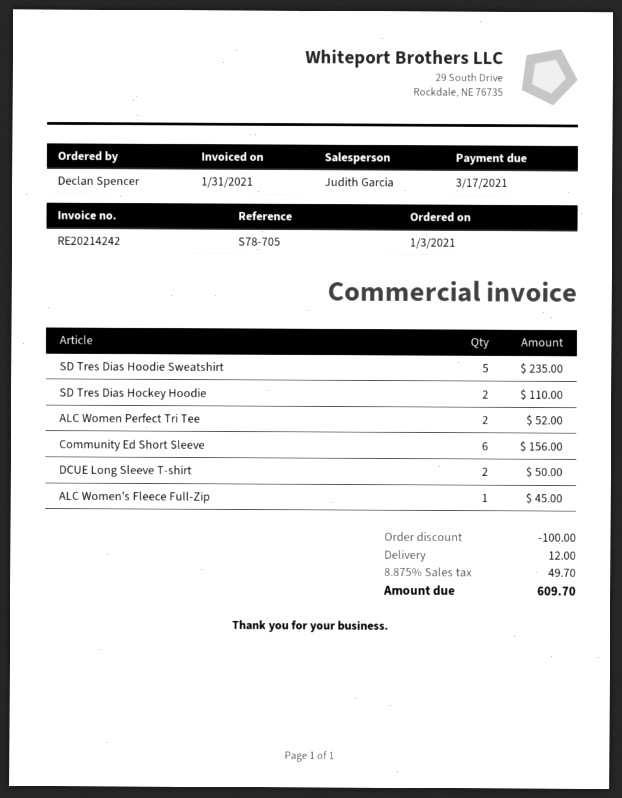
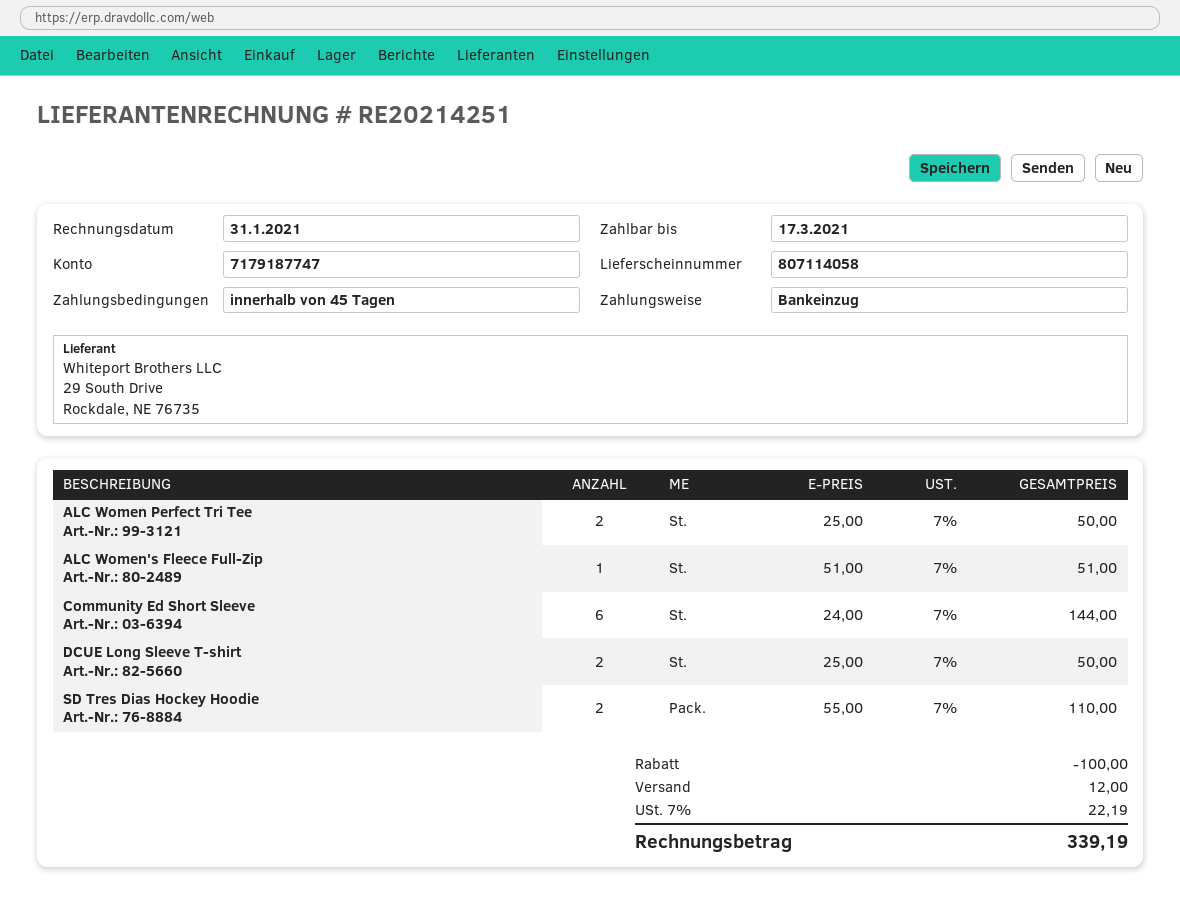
invoice number: RE20214242 -> RE20214251
SD Tres Dias Hoodie Sweatshirt: 5 for 235.00 -> none
ALC Women Perfect Tri Tee: 2 for 52.00 -> 2 for 50.00
Community Ed Short Sleeve: 6 for 156.00 -> 6 for 144.00
ALC Women's Fleece Full-Zip: 1 for 45.00 -> 1 for 51.00
tax: 8.875% = 49.70 -> 7% = 22.19
total: 609.70 -> 339.19

